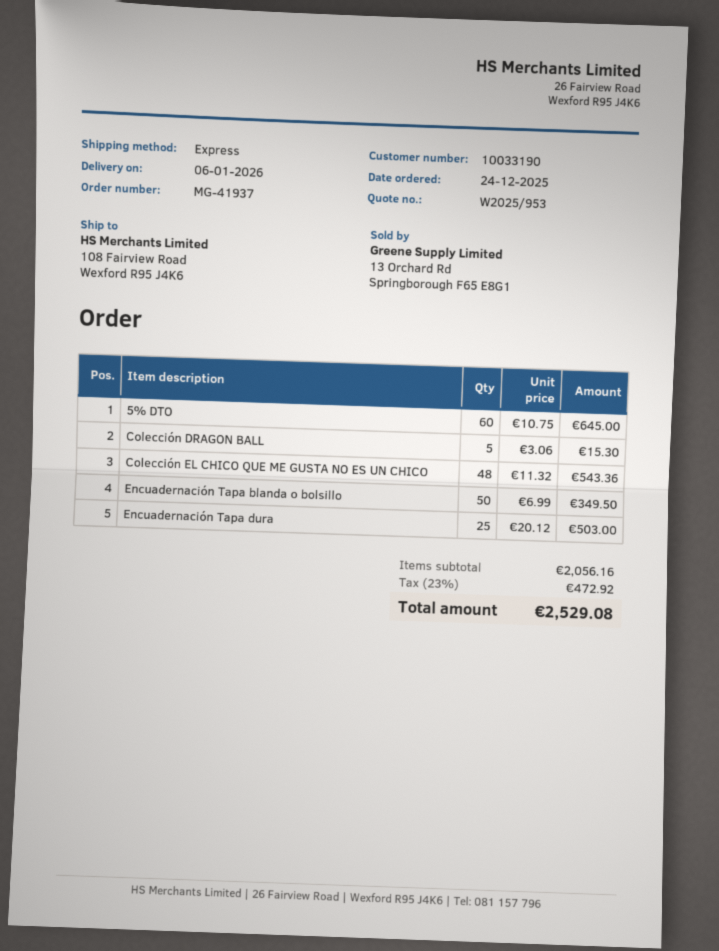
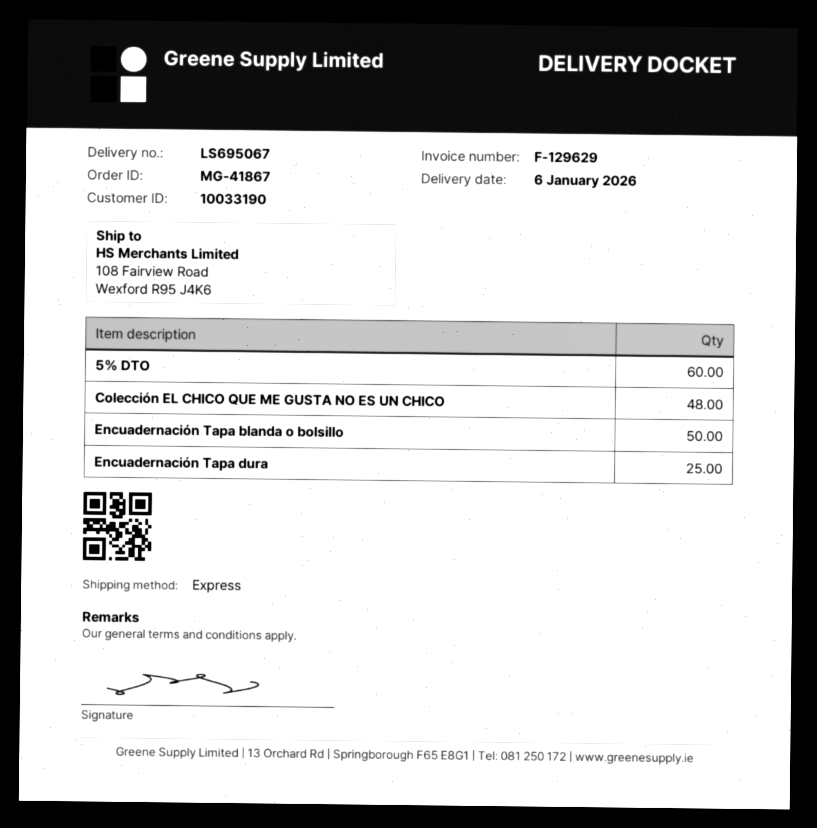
order number: MG-41937 -> MG-41867
Colección DRAGON BALL: 5 -> none

